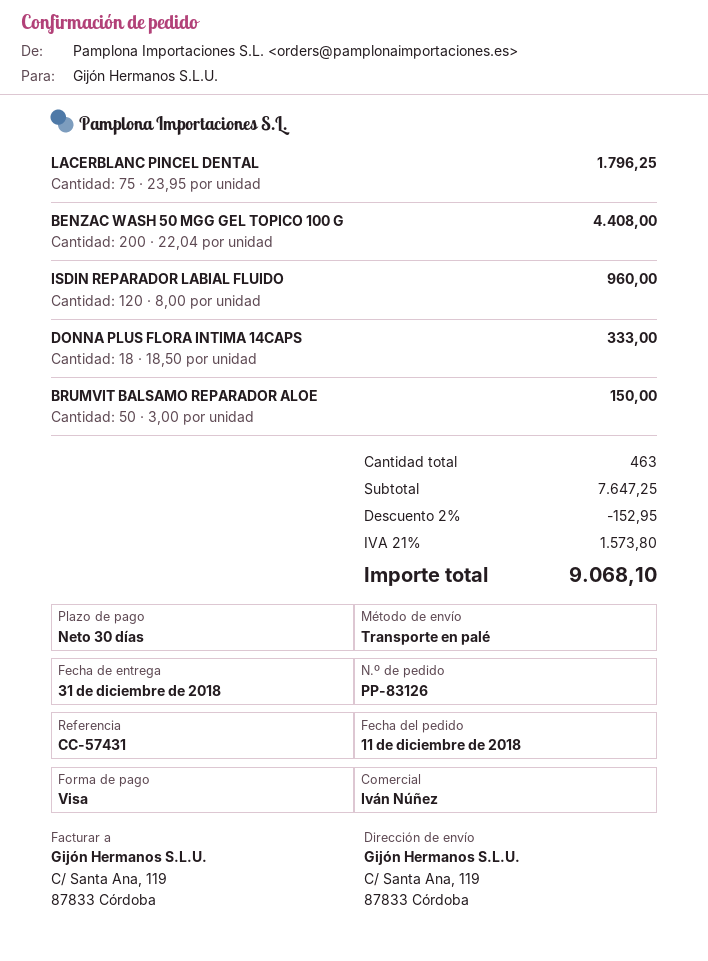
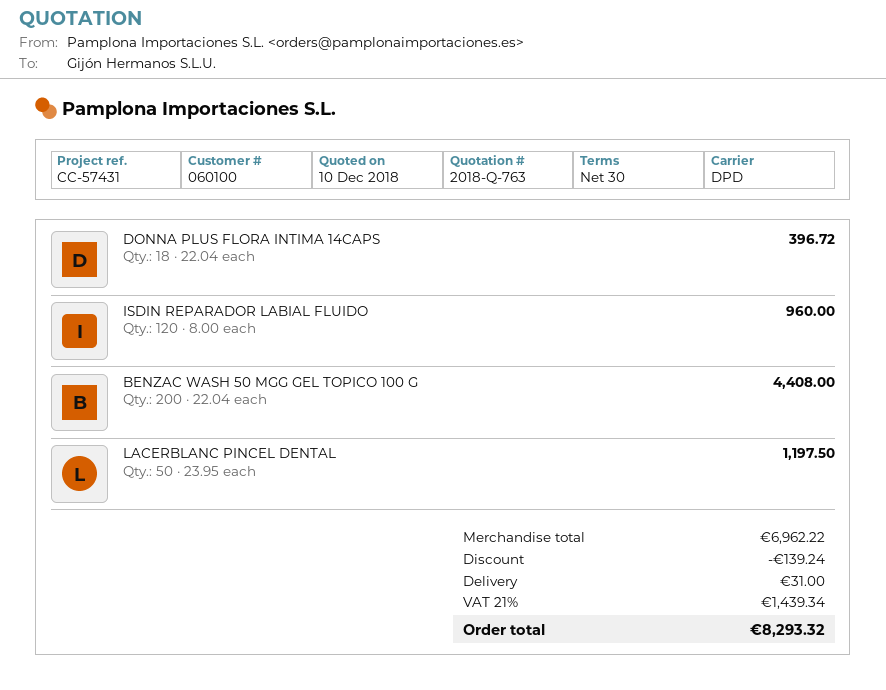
shipping method: pallet freight -> DPD
LACERBLANC PINCEL DENTAL: 75 x 23.95 = 1796.25 -> 50 x 23.95 = 1197.50
DONNA PLUS FLORA INTIMA 14CAPS: 18 x 18.50 = 333.00 -> 18 x 22.04 = 396.72
BRUMVIT BALSAMO REPARADOR ALOE: 50 x 3.00 = 150.00 -> none
subtotal: 7647.25 -> 6962.22
discount: 152.95 -> 139.24
shipping: none -> 31.00
tax: 21% = 1573.80 -> 21% = 1439.34
total: 9068.10 -> 8293.32

